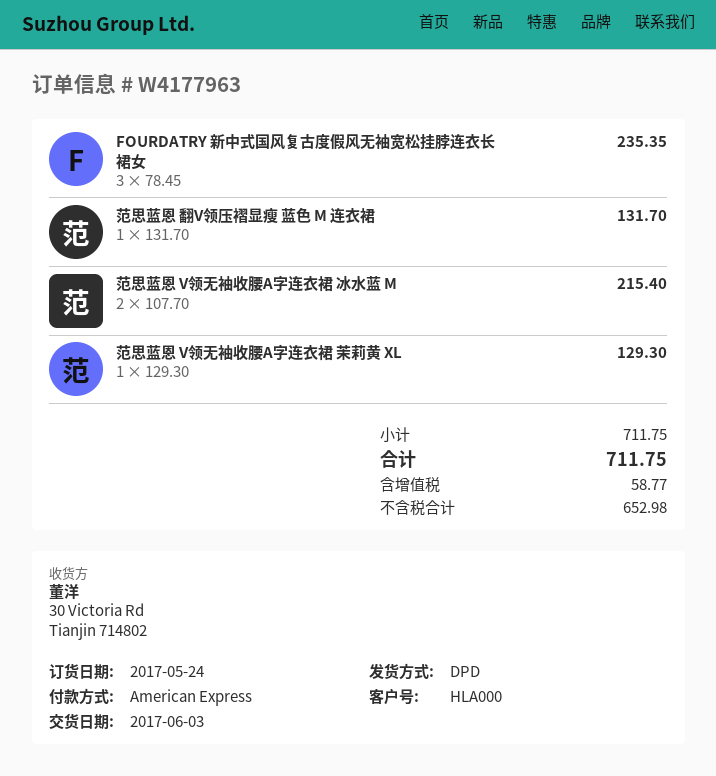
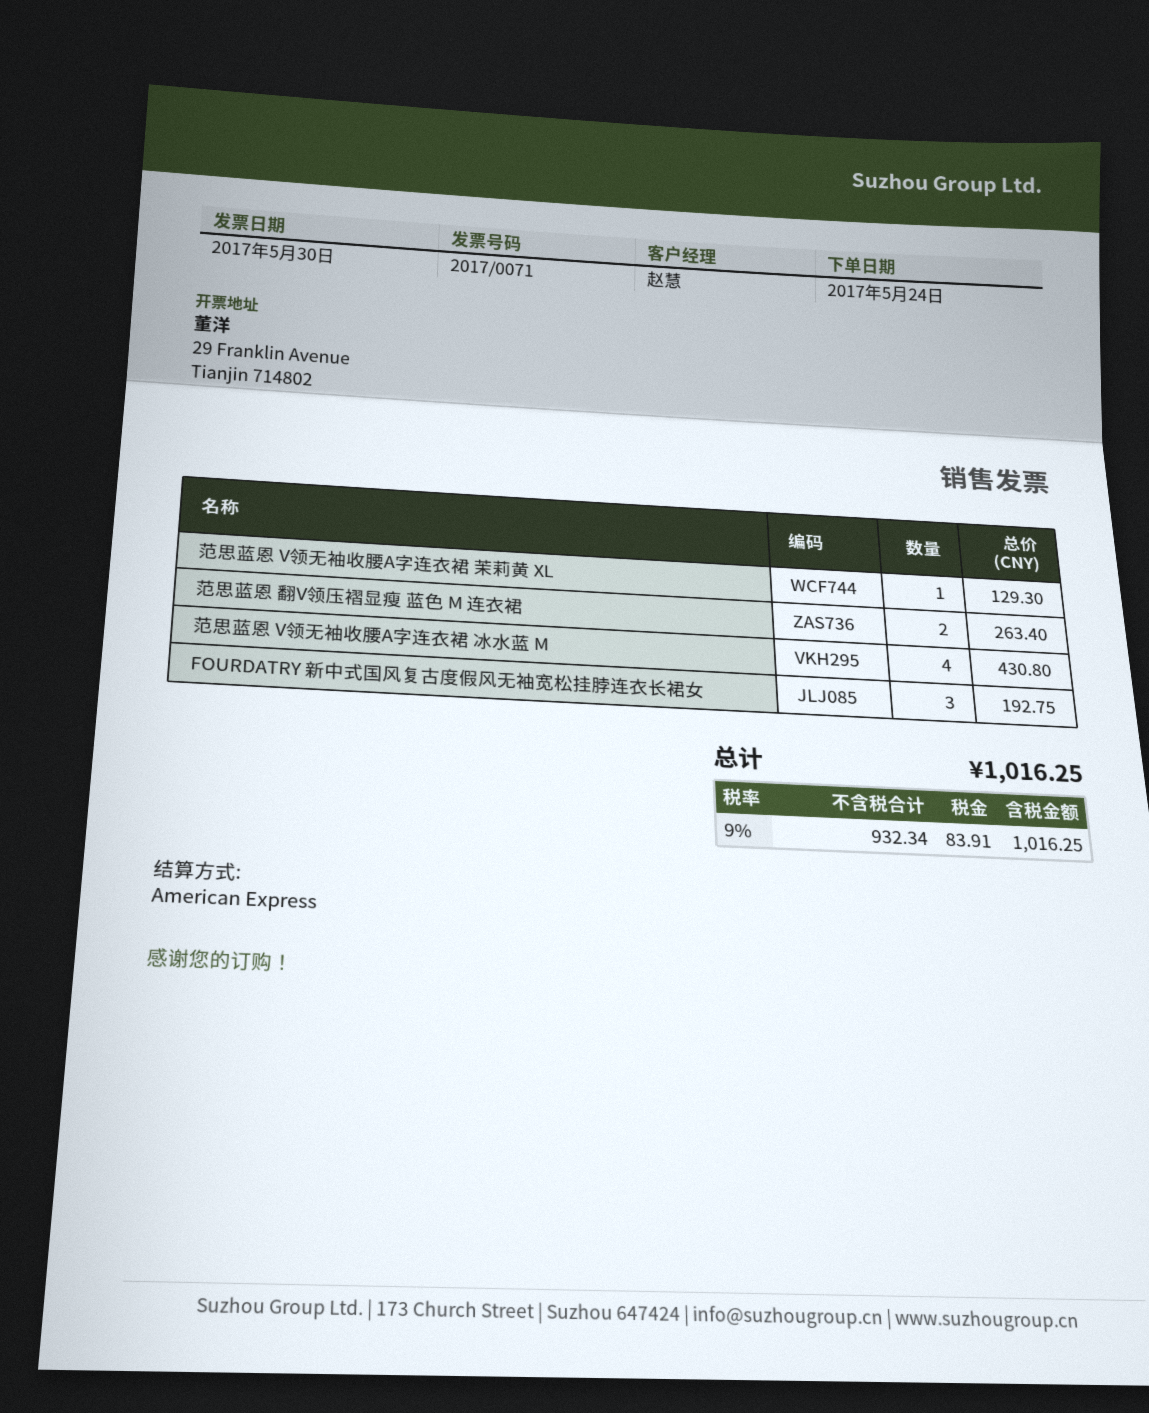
FOURDATRY 新中式国风复古度假风无袖宽松挂脖连衣长裙女: 3 for 235.35 -> 3 for 192.75
范思蓝恩 翻V领压褶显瘦 蓝色 M 连衣裙: 1 for 131.70 -> 2 for 263.40
范思蓝恩 V领无袖收腰A字连衣裙 冰水蓝 M: 2 for 215.40 -> 4 for 430.80
net: 652.98 -> 932.34
tax: 58.77 -> 83.91
total: 711.75 -> 1016.25

